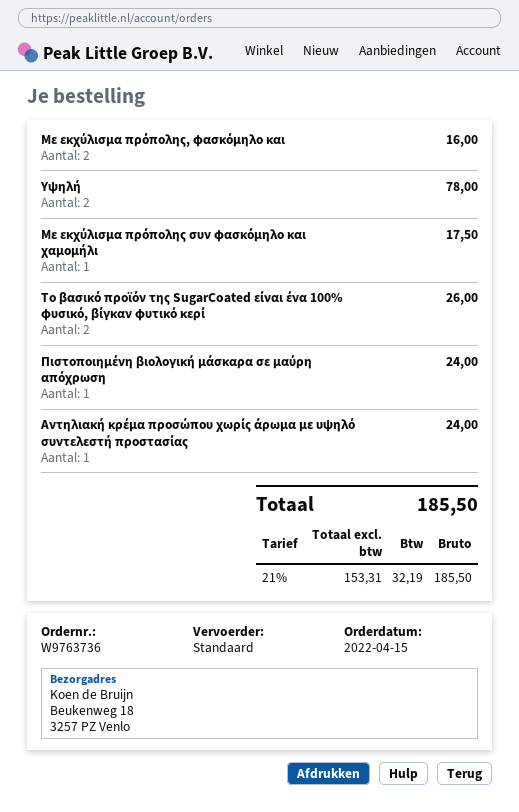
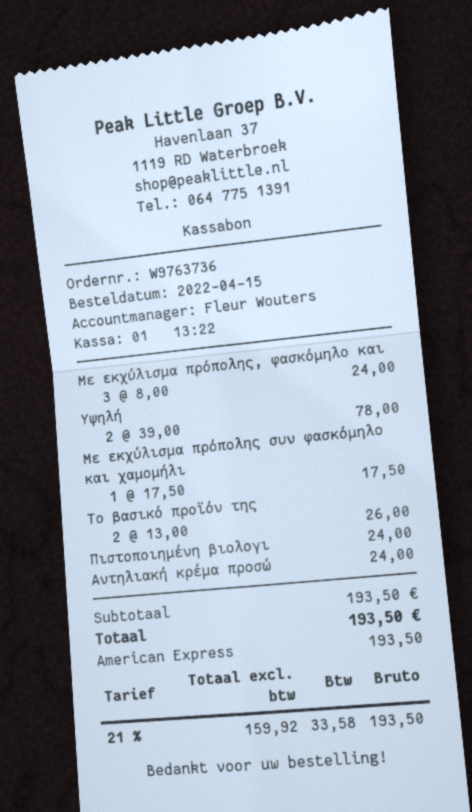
Με εκχύλισμα πρόπολης, φασκόμηλο και: 2 for 16.00 -> 3 for 24.00
net: 153.31 -> 159.92
tax: 21% = 32.19 -> 21% = 33.58
total: 185.50 -> 193.50

